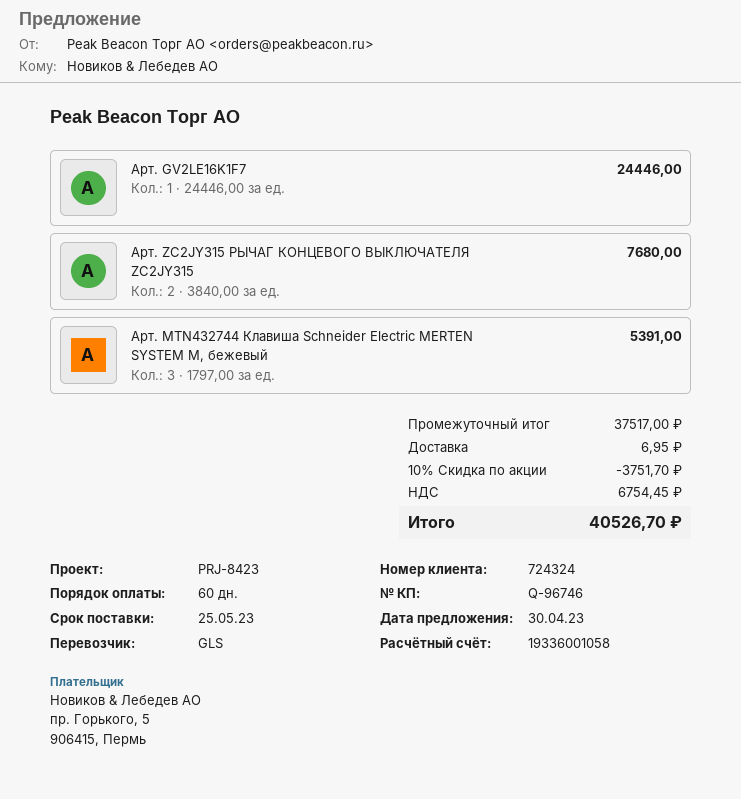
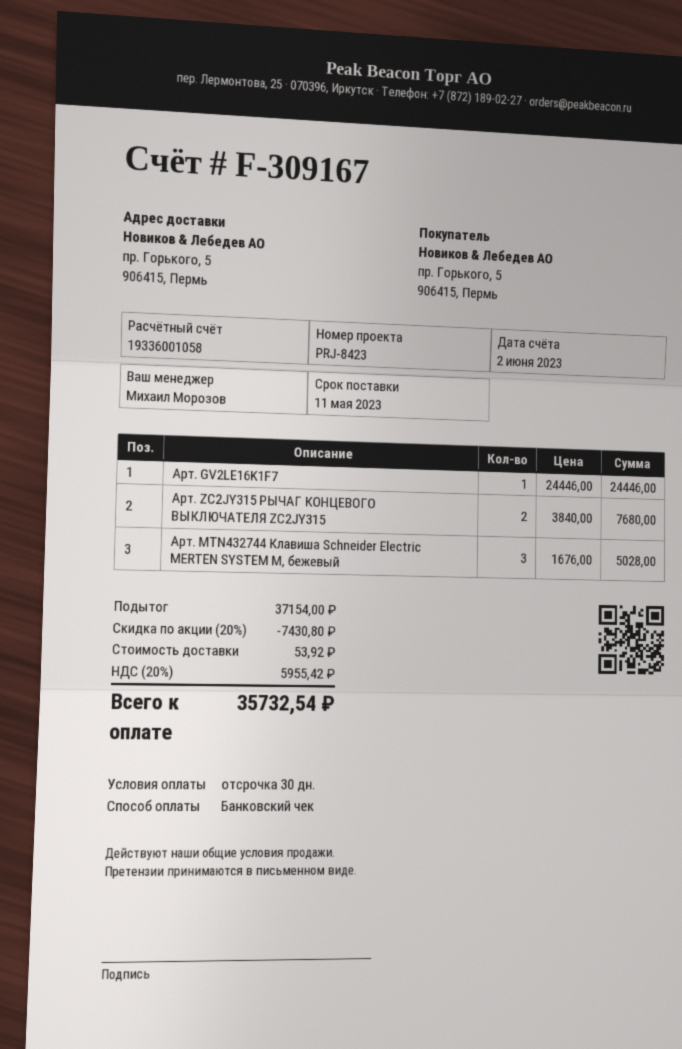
delivery date: 2023-05-25 -> 2023-05-11
payment terms: 60 days -> 30 days
Арт. MTN432744 Клавиша Schneider Electric MERTEN SYSTEM M, бежевый: 3 x 1797.00 = 5391.00 -> 3 x 1676.00 = 5028.00
subtotal: 37517.00 -> 37154.00
discount: 10% = 3751.70 -> 20% = 7430.80
shipping: 6.95 -> 53.92
tax: 6754.45 -> 5955.42
total: 40526.70 -> 35732.54

